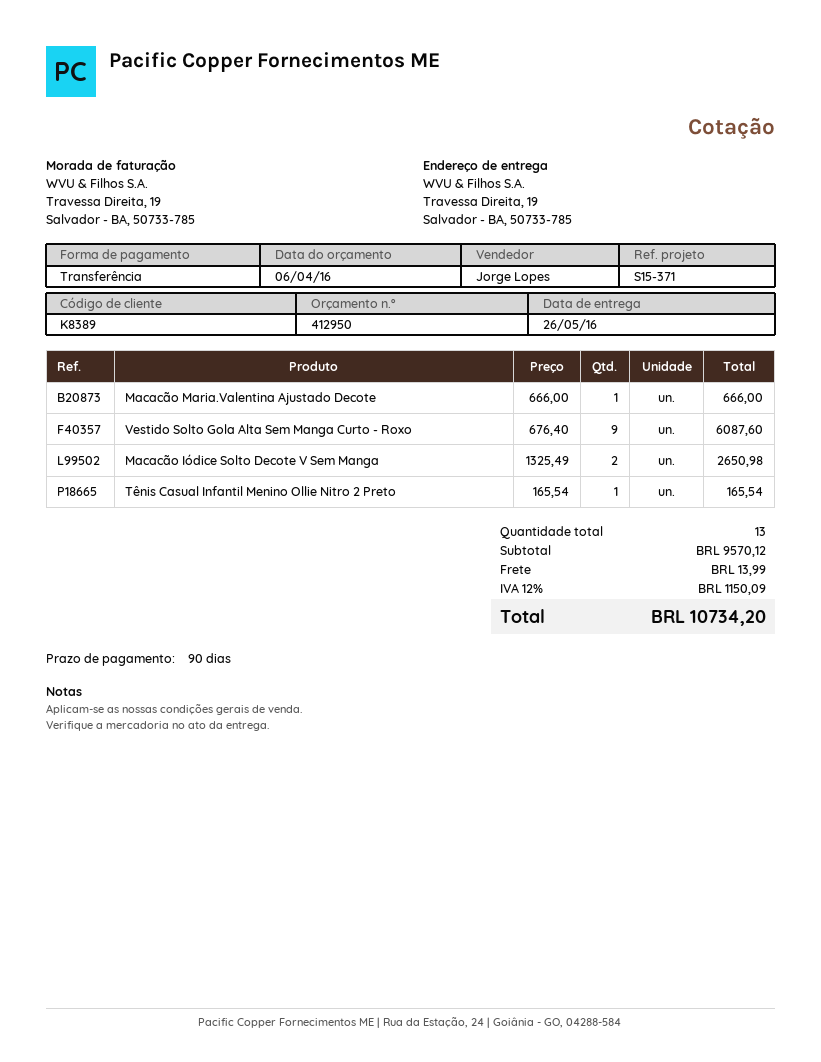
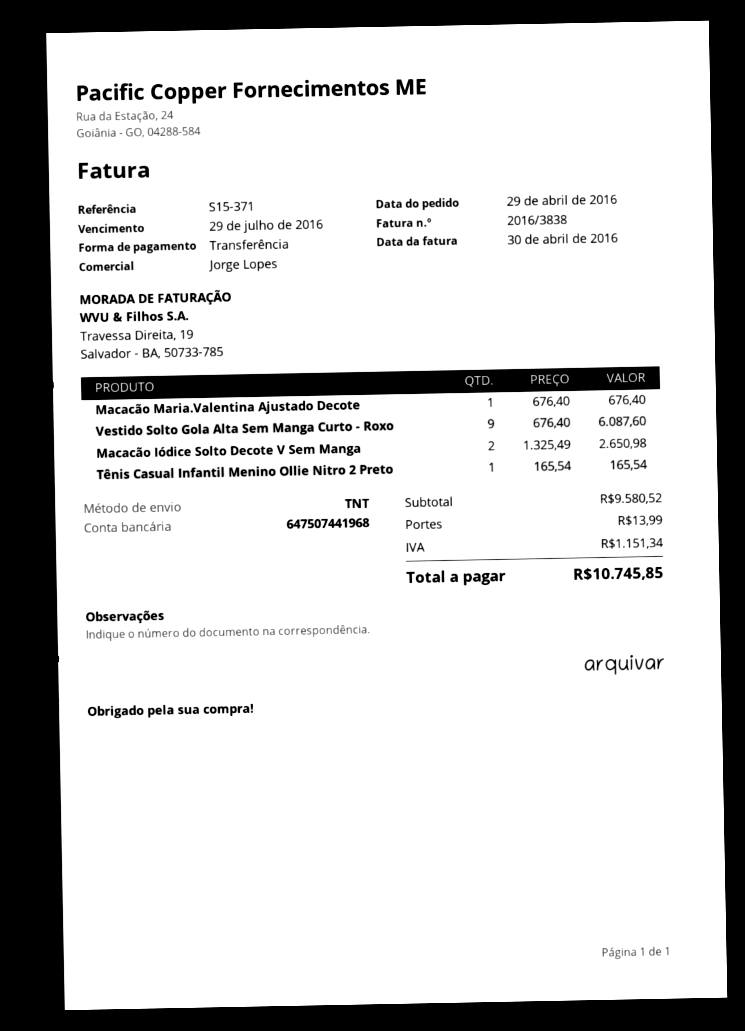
Macacão Maria.Valentina Ajustado Decote: 1 x 666.00 = 666.00 -> 1 x 676.40 = 676.40
subtotal: 9570.12 -> 9580.52
tax: 1150.09 -> 1151.34
total: 10734.20 -> 10745.85

